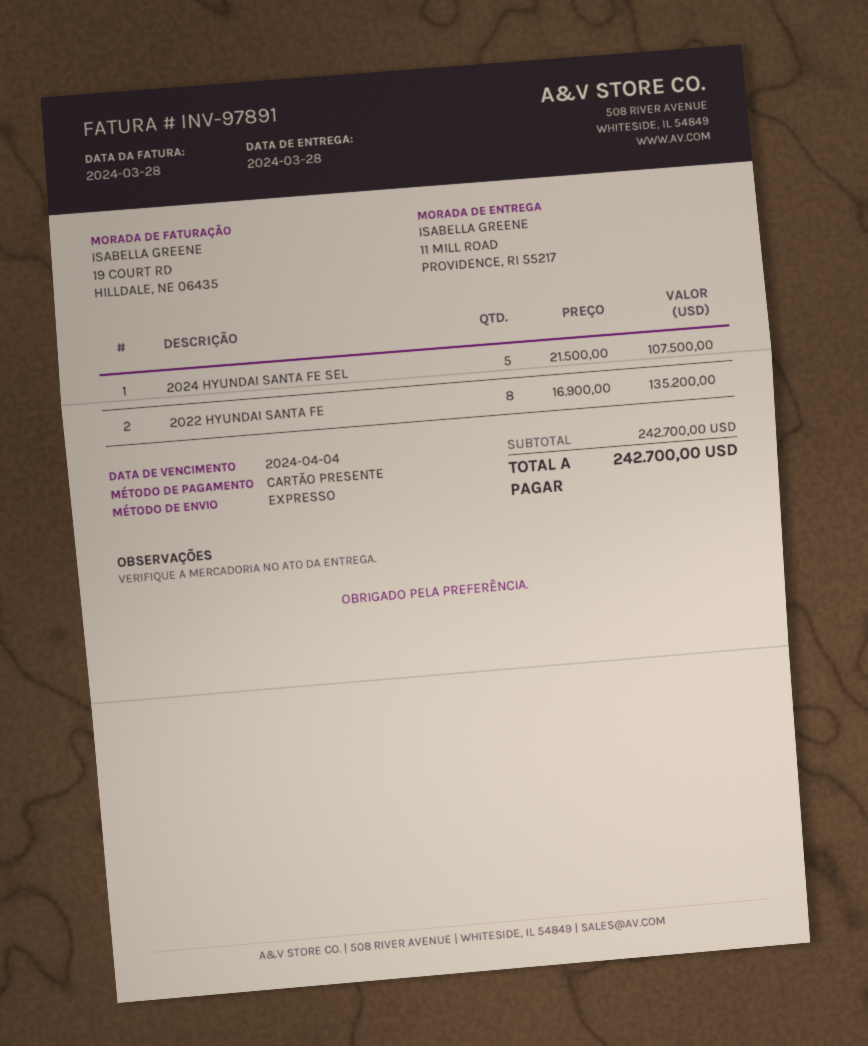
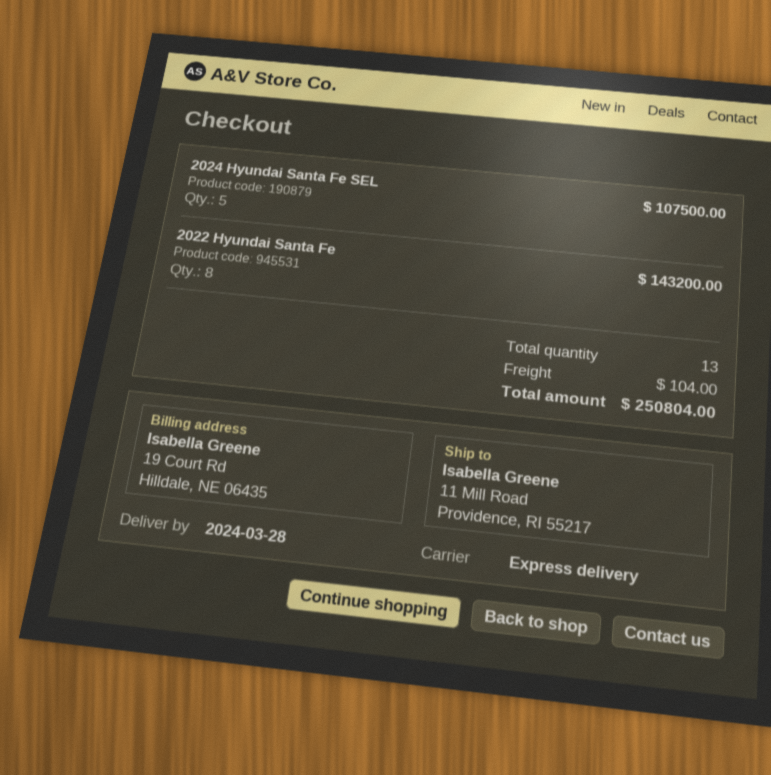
2022 HYUNDAI SANTA FE: 8 for 135200.00 -> 8 for 143200.00
shipping: none -> 104.00
total: 242700.00 -> 250804.00

